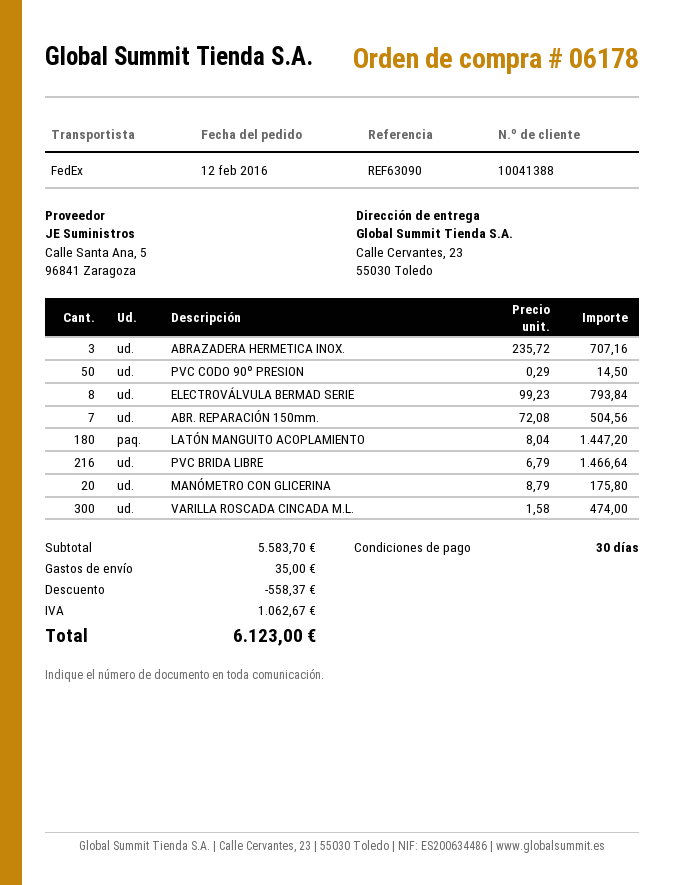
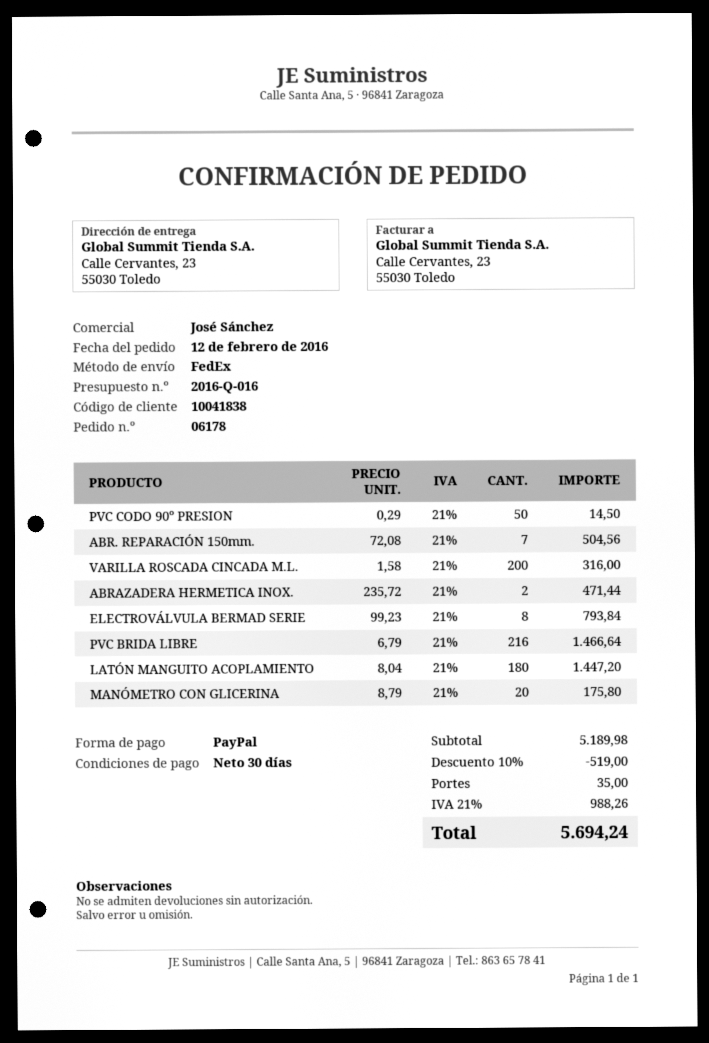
customer number: 10041388 -> 10041838
ABRAZADERA HERMETICA INOX.: 3 x 235.72 = 707.16 -> 2 x 235.72 = 471.44
VARILLA ROSCADA CINCADA M.L.: 300 x 1.58 = 474.00 -> 200 x 1.58 = 316.00
subtotal: 5583.70 -> 5189.98
discount: 558.37 -> 519.00
tax: 1062.67 -> 988.26
total: 6123.00 -> 5694.24

